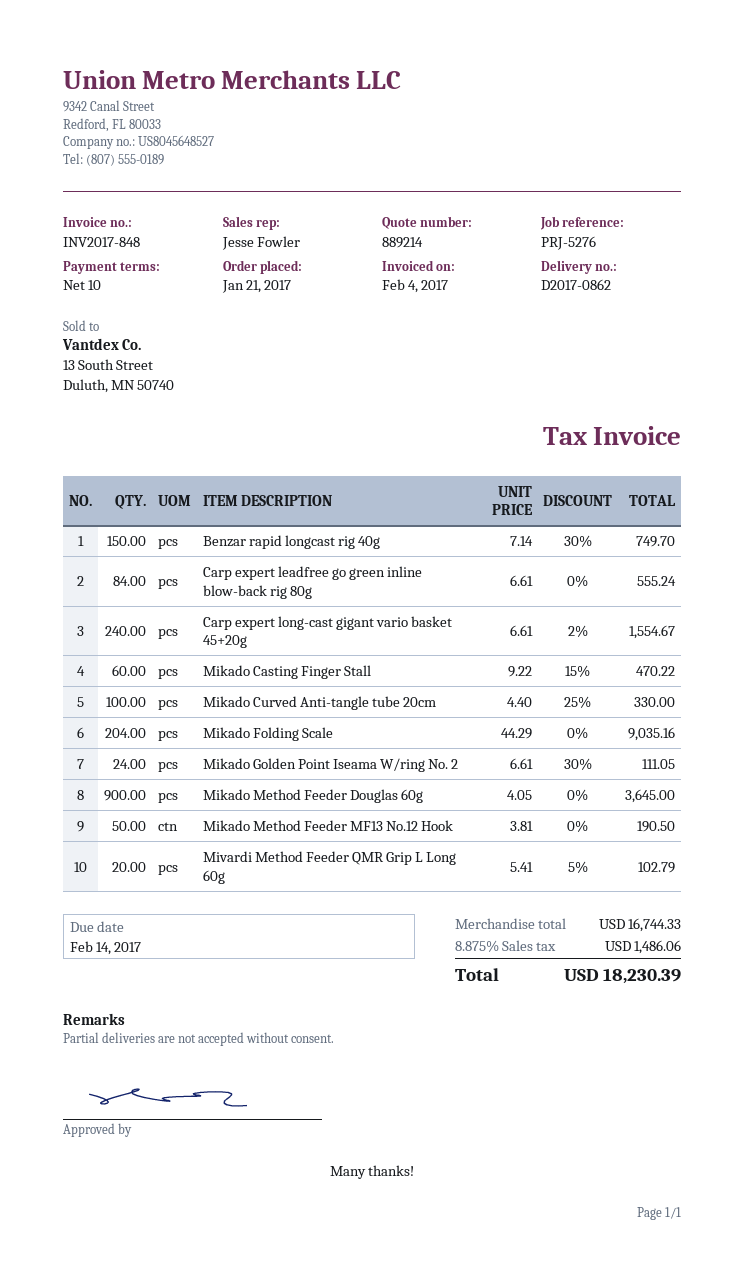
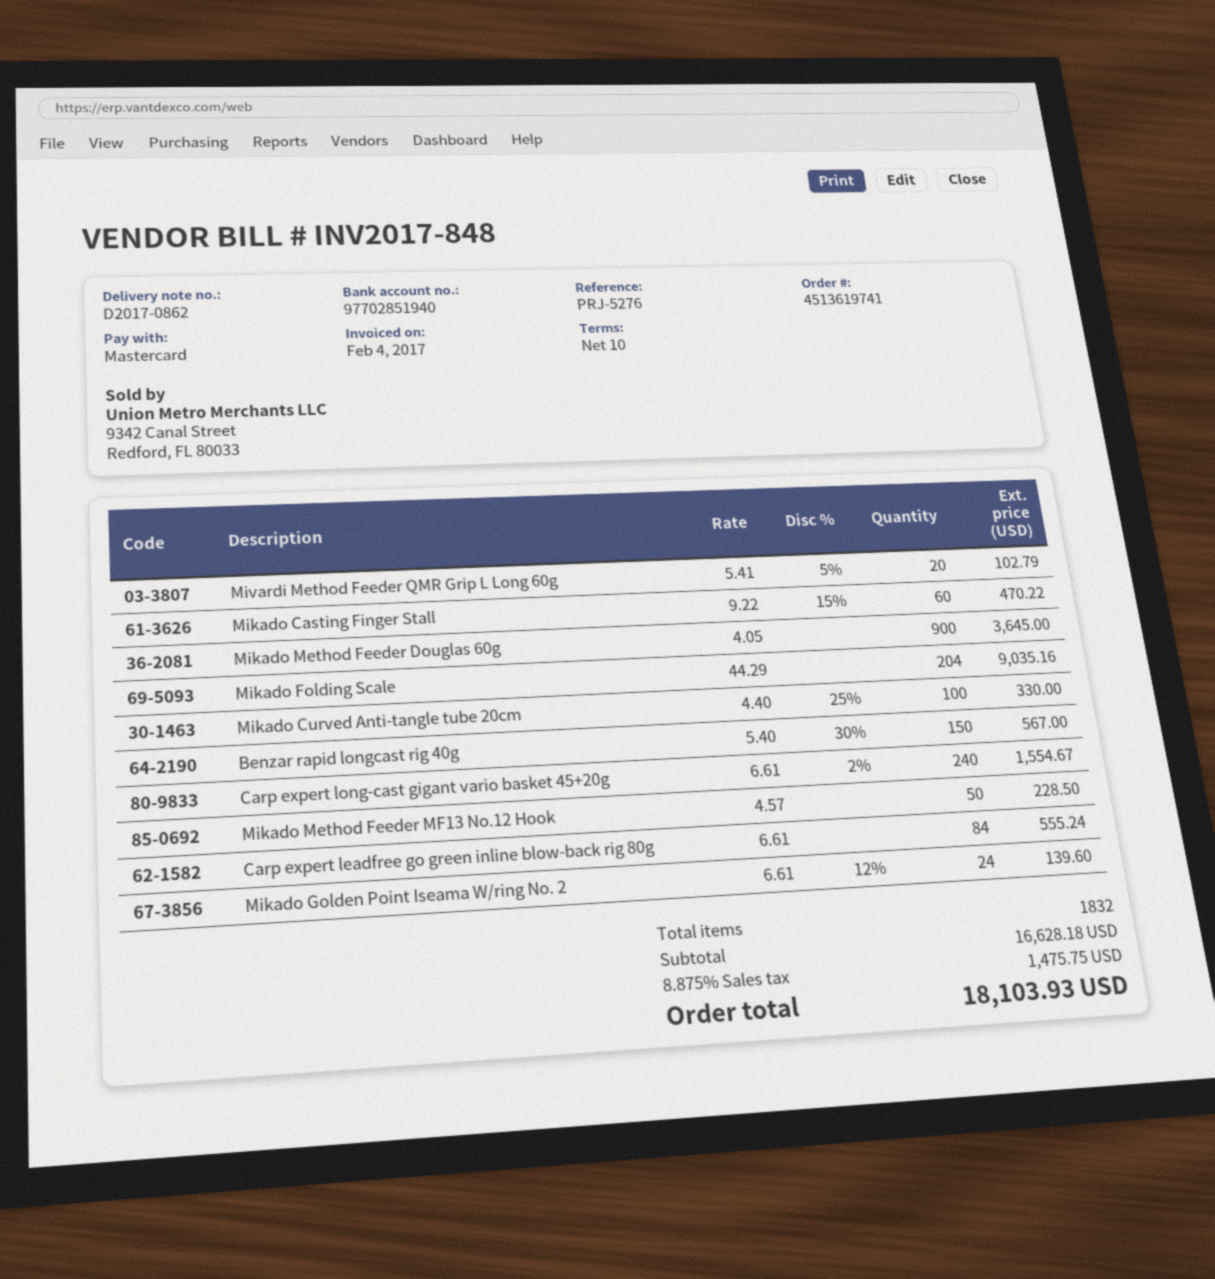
Benzar rapid longcast rig 40g: 150 x 7.14 - 30% = 749.70 -> 150 x 5.40 - 30% = 567.00
Mikado Golden Point Iseama W/ring No. 2: 24 x 6.61 - 30% = 111.05 -> 24 x 6.61 - 12% = 139.60
Mikado Method Feeder MF13 No.12 Hook: 50 x 3.81 = 190.50 -> 50 x 4.57 = 228.50
subtotal: 16744.33 -> 16628.18
tax: 8.875% = 1486.06 -> 8.875% = 1475.75
total: 18230.39 -> 18103.93

